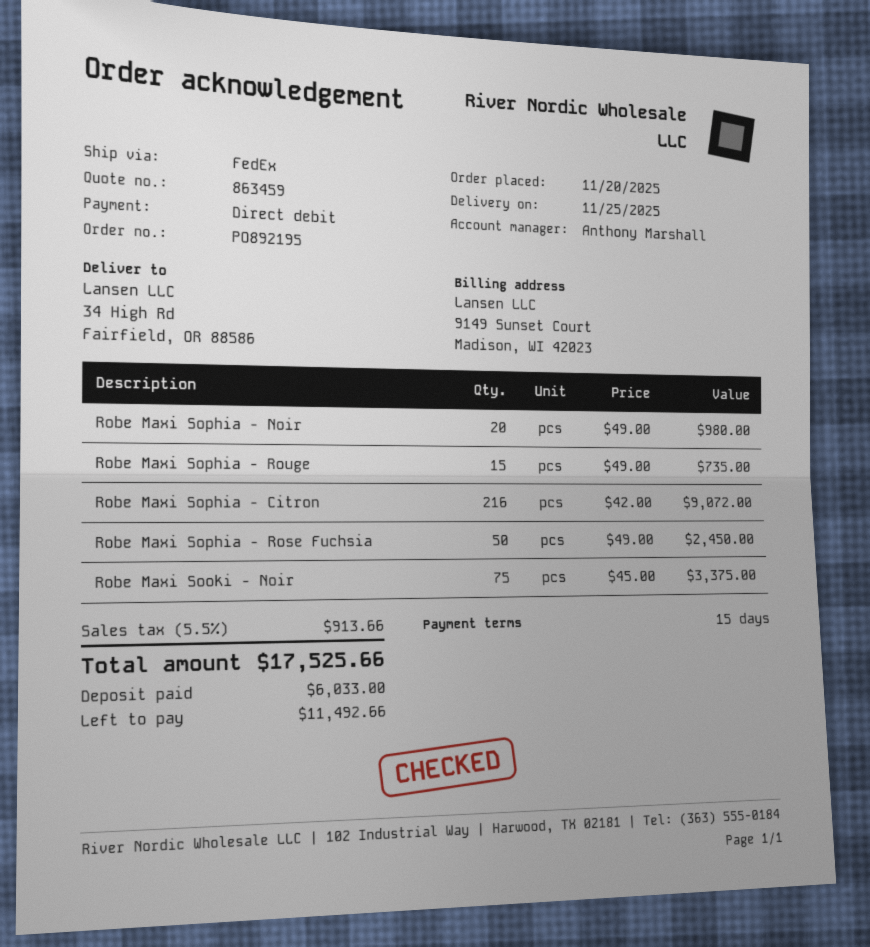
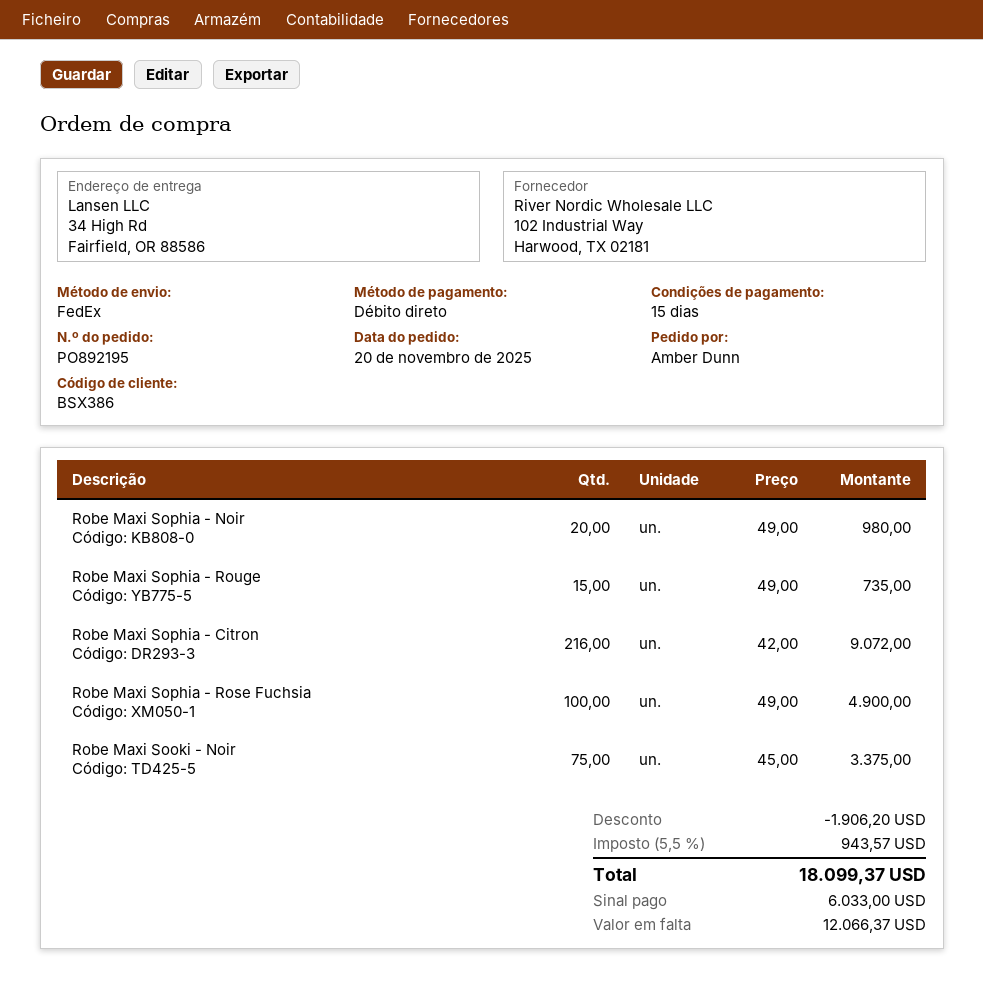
Robe Maxi Sophia - Rose Fuchsia: 50 x 49.00 = 2450.00 -> 100 x 49.00 = 4900.00
discount: none -> 1906.20
tax: 5.5% = 913.66 -> 5.5% = 943.57
total: 17525.66 -> 18099.37
balance: 11492.66 -> 12066.37

